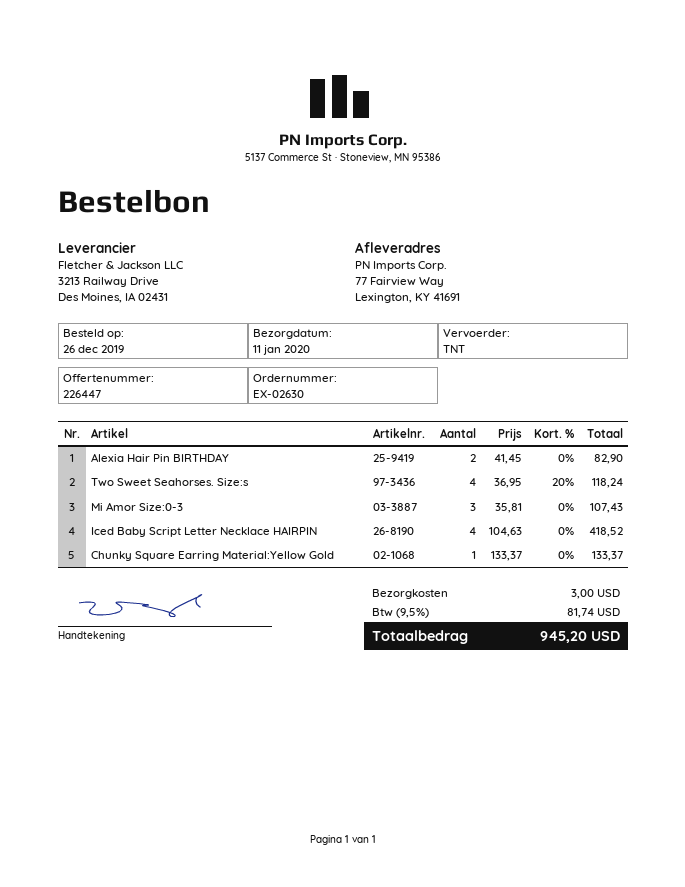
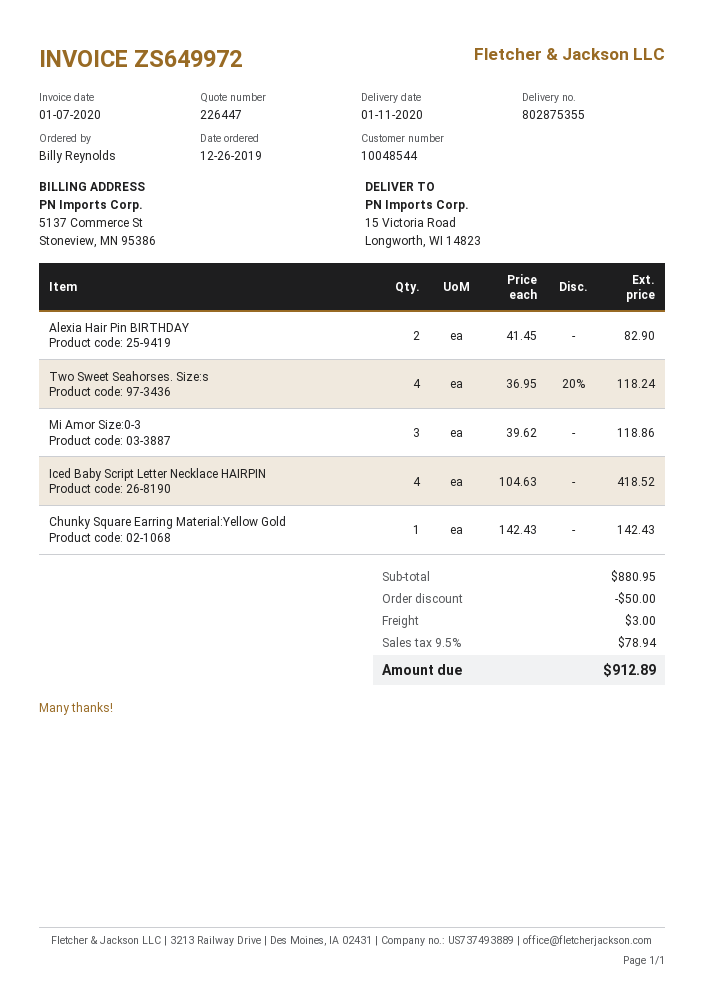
ship to: 77 Fairview Way, Lexington, KY 41691 -> 15 Victoria Road, Longworth, WI 14823
Mi Amor Size:0-3: 3 x 35.81 = 107.43 -> 3 x 39.62 = 118.86
Chunky Square Earring Material:Yellow Gold: 1 x 133.37 = 133.37 -> 1 x 142.43 = 142.43
discount: none -> 50.00
tax: 9.5% = 81.74 -> 9.5% = 78.94
total: 945.20 -> 912.89

